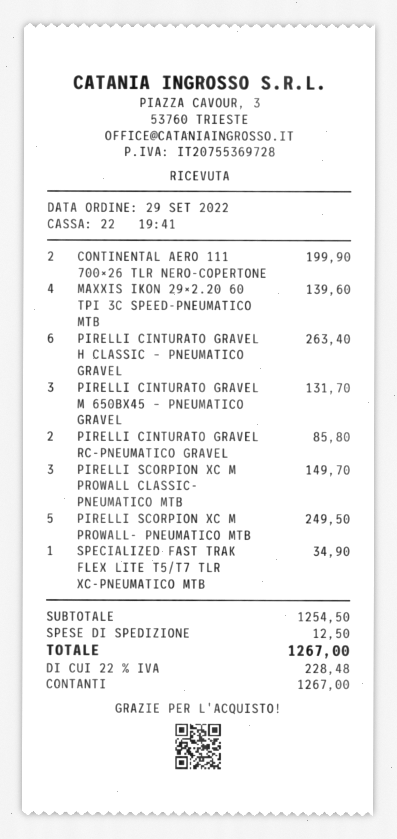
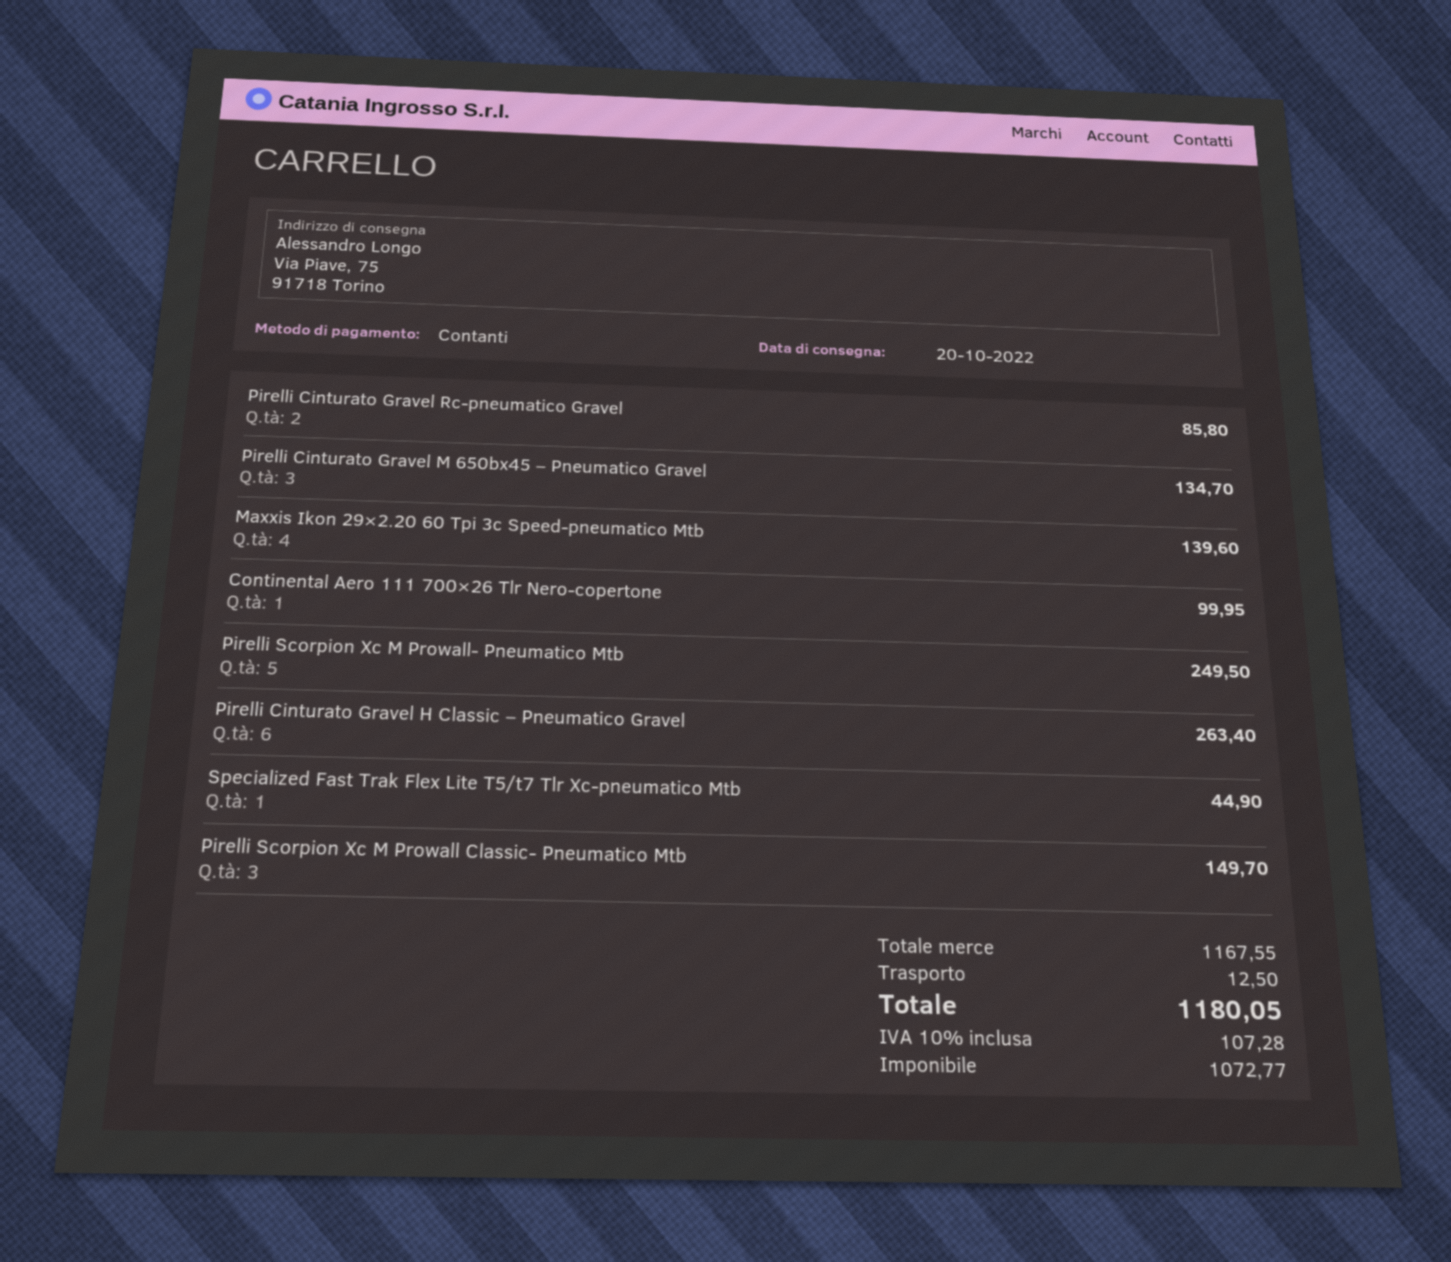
CONTINENTAL AERO 111 700×26 TLR NERO-COPERTONE: 2 for 199.90 -> 1 for 99.95
PIRELLI CINTURATO GRAVEL M 650BX45 – PNEUMATICO GRAVEL: 3 for 131.70 -> 3 for 134.70
SPECIALIZED FAST TRAK FLEX LITE T5/T7 TLR XC-PNEUMATICO MTB: 1 for 34.90 -> 1 for 44.90
subtotal: 1254.50 -> 1167.55
tax: 22% = 228.48 -> 10% = 107.28
total: 1267.00 -> 1180.05

